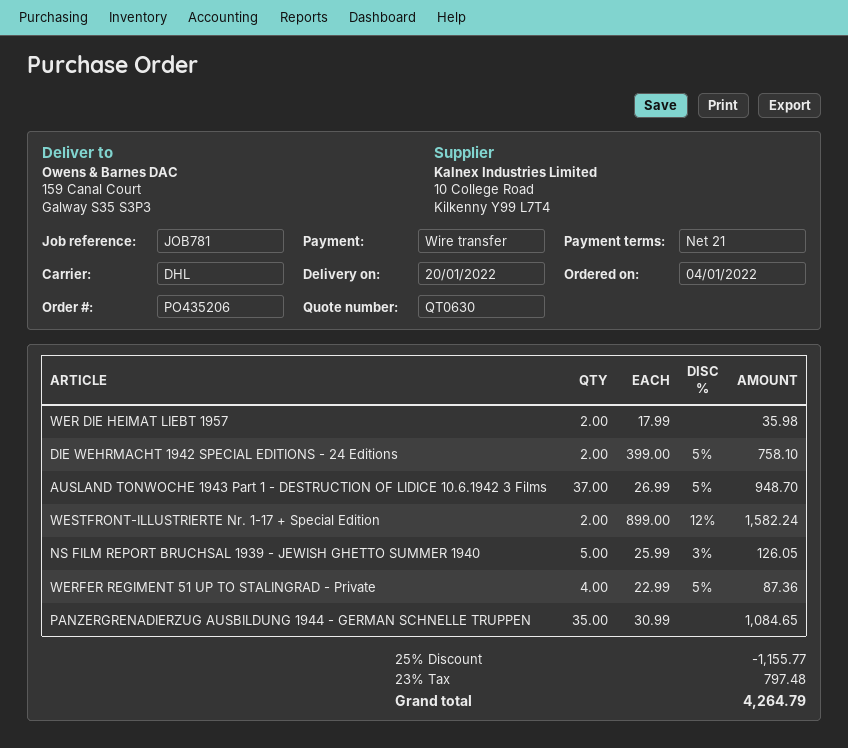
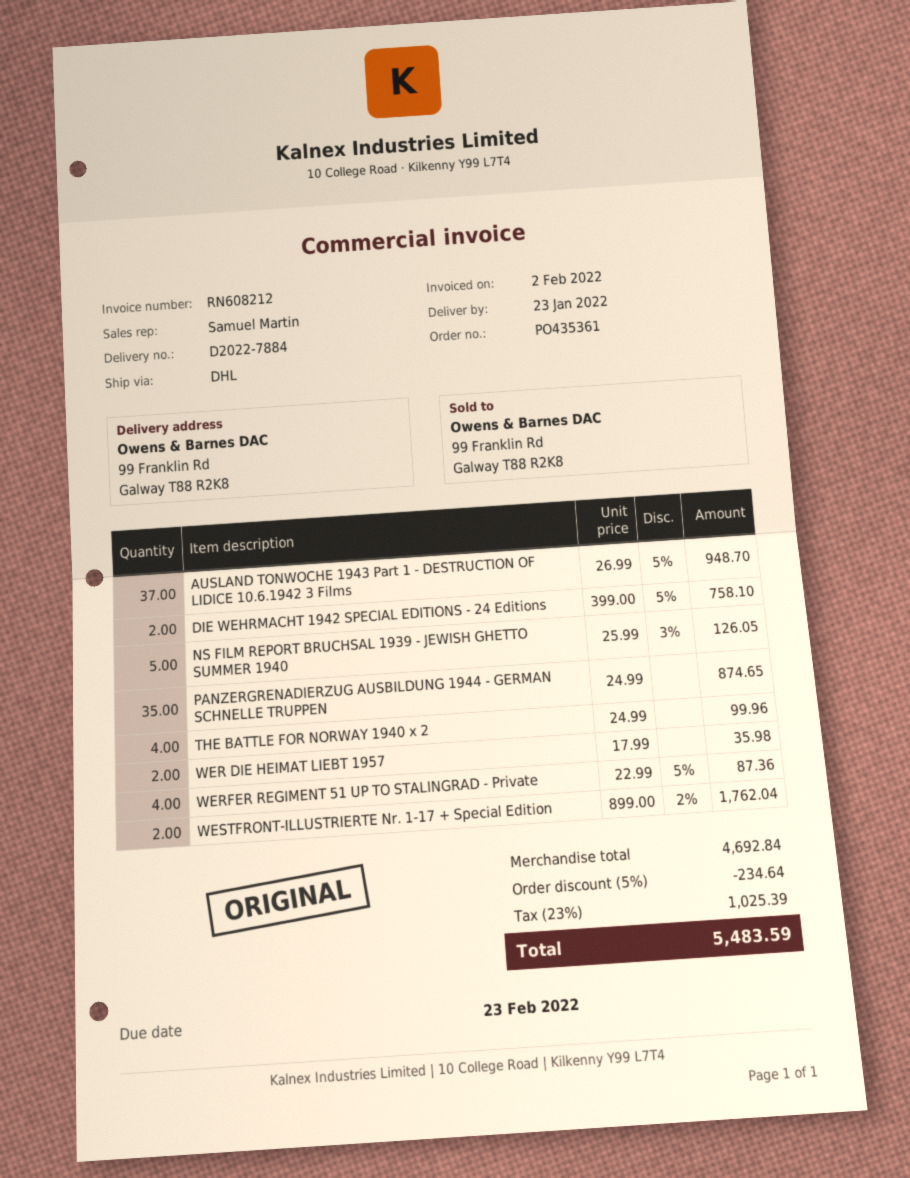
order number: PO435206 -> PO435361
delivery date: 2022-01-20 -> 2022-01-23
ship to: 159 Canal Court, Galway S35 S3P3 -> 99 Franklin Rd, Galway T88 R2K8
WESTFRONT-ILLUSTRIERTE Nr. 1-17 + Special Edition: 2 x 899.00 - 12% = 1582.24 -> 2 x 899.00 - 2% = 1762.04
PANZERGRENADIERZUG AUSBILDUNG 1944 - GERMAN SCHNELLE TRUPPEN: 35 x 30.99 = 1084.65 -> 35 x 24.99 = 874.65
THE BATTLE FOR NORWAY 1940 x 2: none -> 4 x 24.99 = 99.96
discount: 25% = 1155.77 -> 5% = 234.64
tax: 23% = 797.48 -> 23% = 1025.39
total: 4264.79 -> 5483.59

